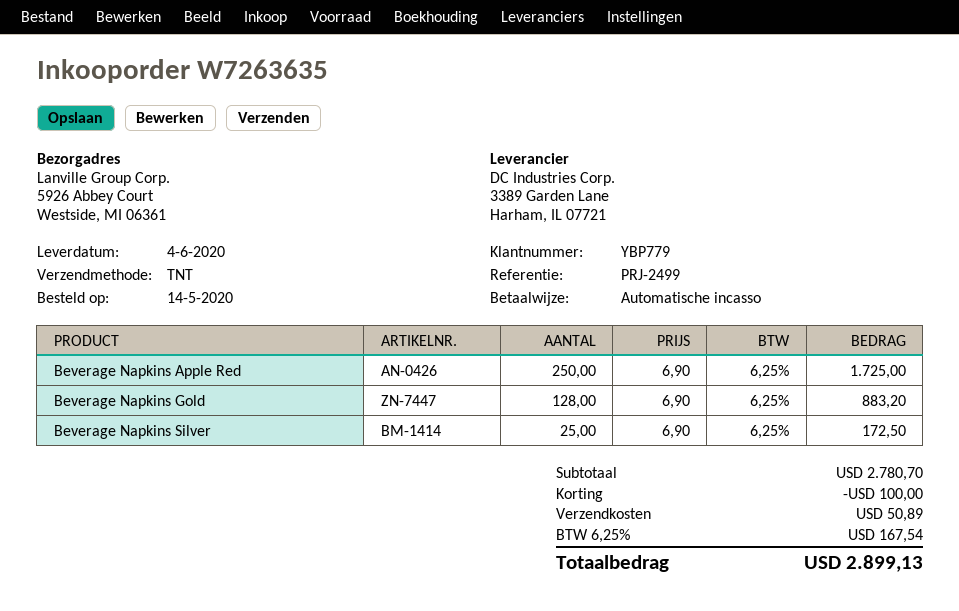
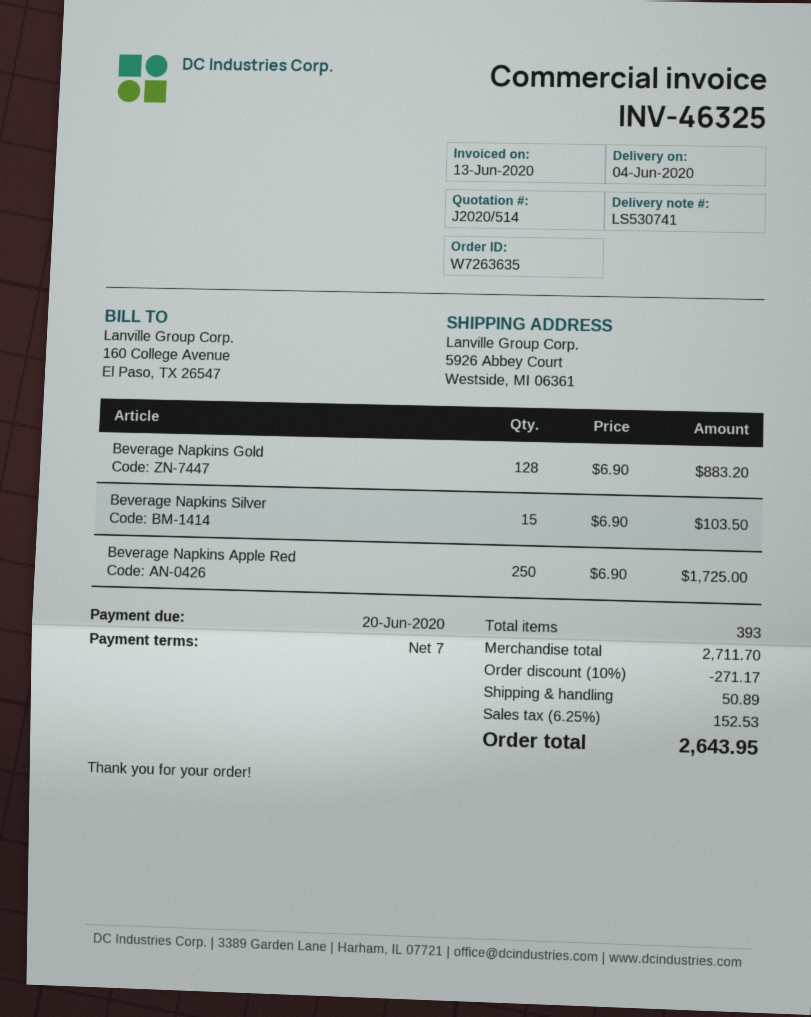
Beverage Napkins Silver: 25 x 6.90 = 172.50 -> 15 x 6.90 = 103.50
subtotal: 2780.70 -> 2711.70
discount: 100.00 -> 271.17
tax: 6.25% = 167.54 -> 6.25% = 152.53
total: 2899.13 -> 2643.95

